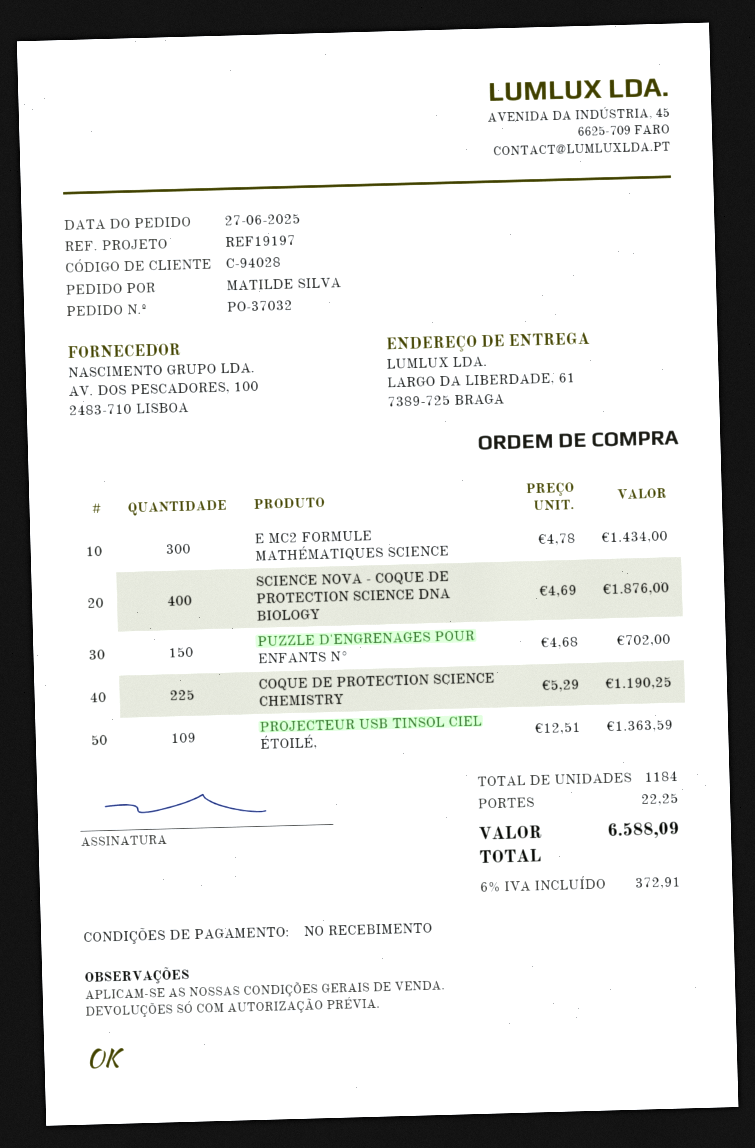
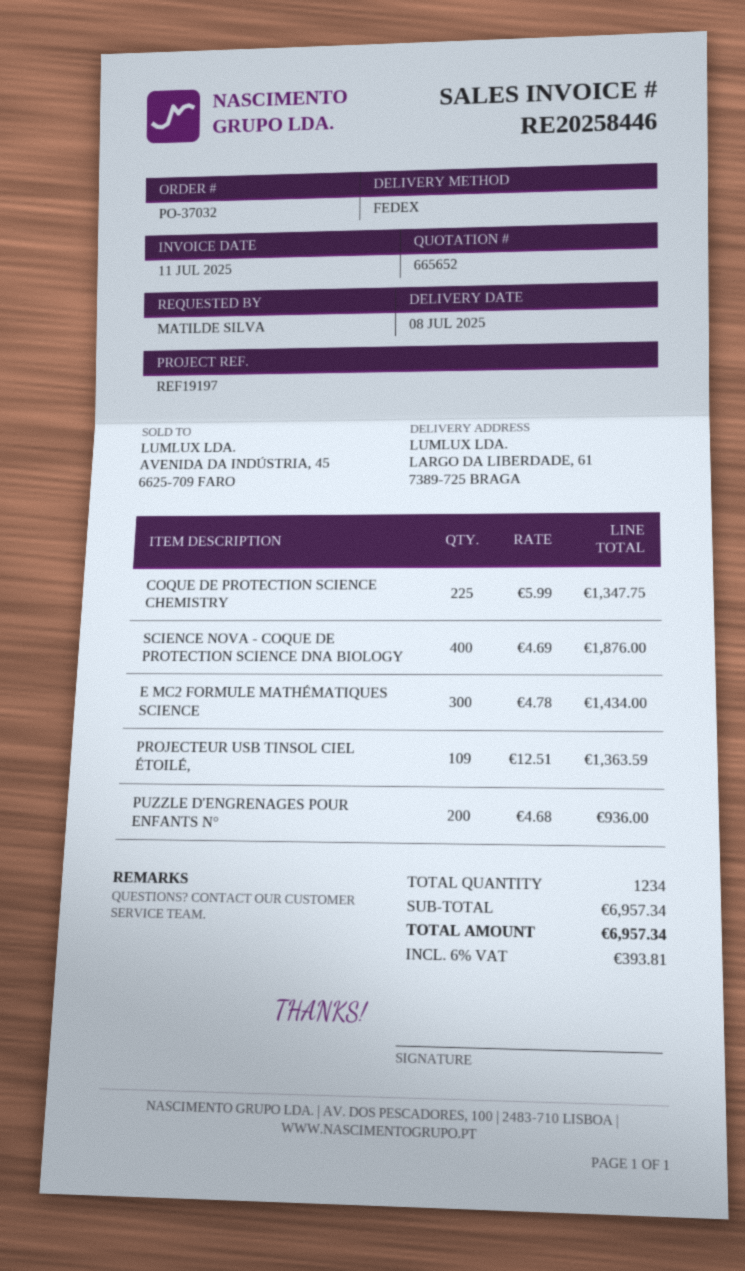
PUZZLE D'ENGRENAGES POUR ENFANTS N°: 150 x 4.68 = 702.00 -> 200 x 4.68 = 936.00
COQUE DE PROTECTION SCIENCE CHEMISTRY: 225 x 5.29 = 1190.25 -> 225 x 5.99 = 1347.75
total quantity: 1184 -> 1234
shipping: 22.25 -> none
tax: 6% = 372.91 -> 6% = 393.81
total: 6588.09 -> 6957.34

